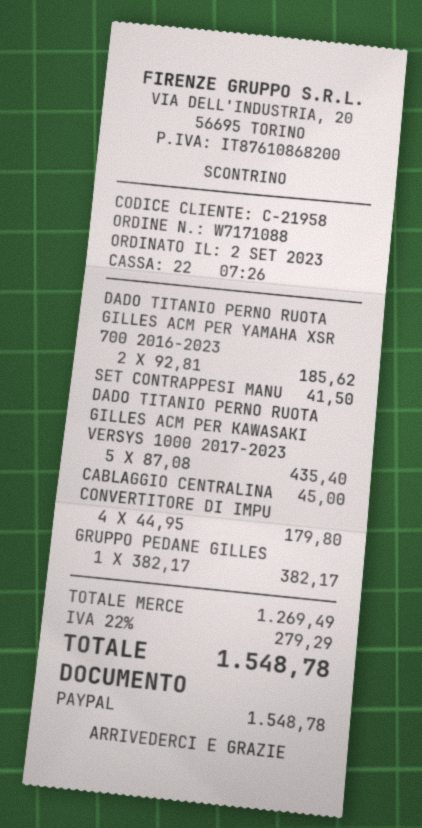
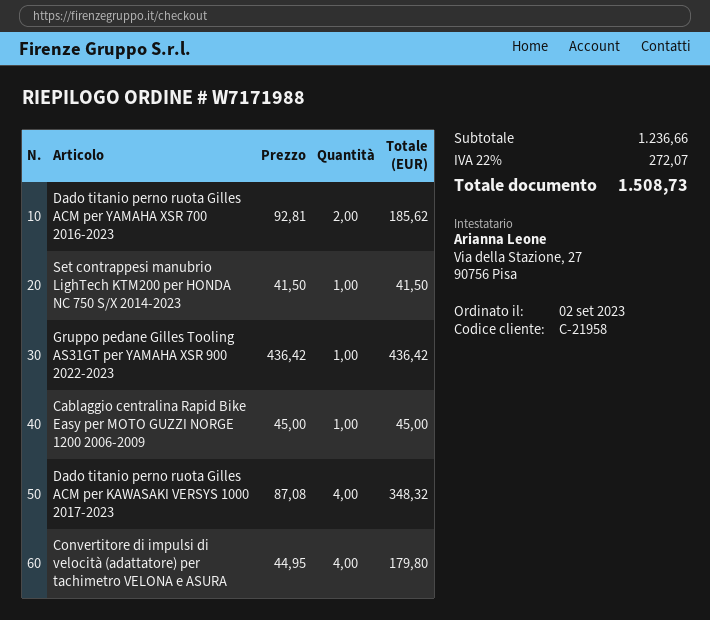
order number: W7171088 -> W7171988
DADO TITANIO PERNO RUOTA GILLES ACM PER KAWASAKI VERSYS 1000 2017-2023: 5 x 87.08 = 435.40 -> 4 x 87.08 = 348.32
GRUPPO PEDANE GILLES: 1 x 382.17 = 382.17 -> 1 x 436.42 = 436.42
subtotal: 1269.49 -> 1236.66
tax: 22% = 279.29 -> 22% = 272.07
total: 1548.78 -> 1508.73

